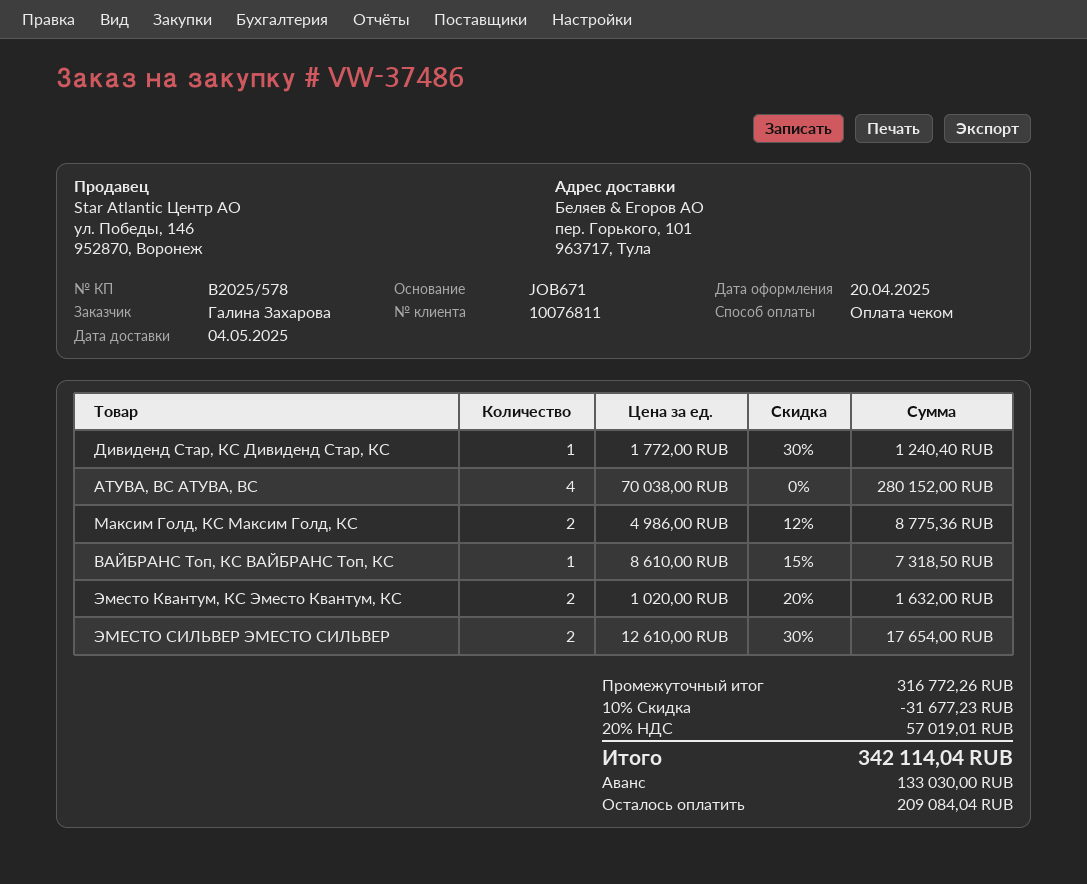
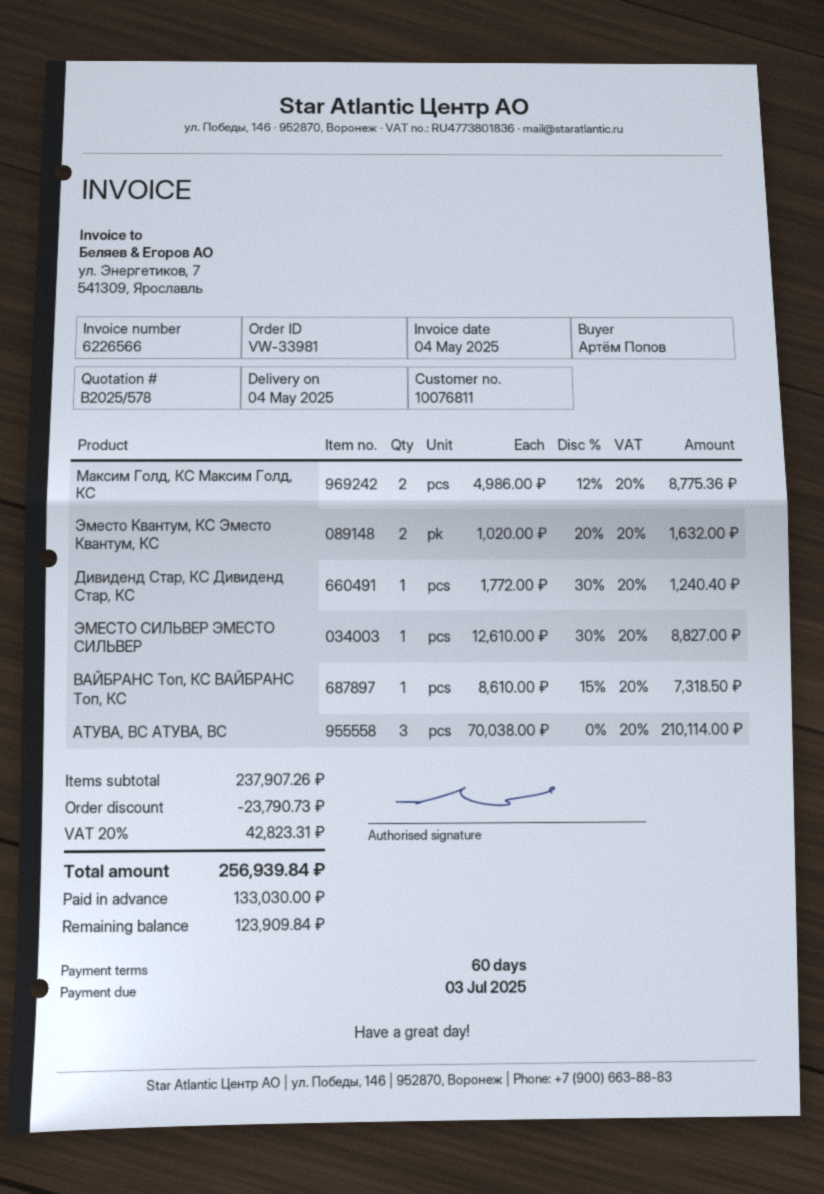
order number: VW-37486 -> VW-33981
ordered by: Галина Захарова -> Артём Попов
АТУВА, ВС АТУВА, ВС: 4 x 70038.00 = 280152.00 -> 3 x 70038.00 = 210114.00
ЭМЕСТО СИЛЬВЕР ЭМЕСТО СИЛЬВЕР: 2 x 12610.00 - 30% = 17654.00 -> 1 x 12610.00 - 30% = 8827.00
subtotal: 316772.26 -> 237907.26
discount: 31677.23 -> 23790.73
tax: 20% = 57019.01 -> 20% = 42823.31
total: 342114.04 -> 256939.84
balance: 209084.04 -> 123909.84

